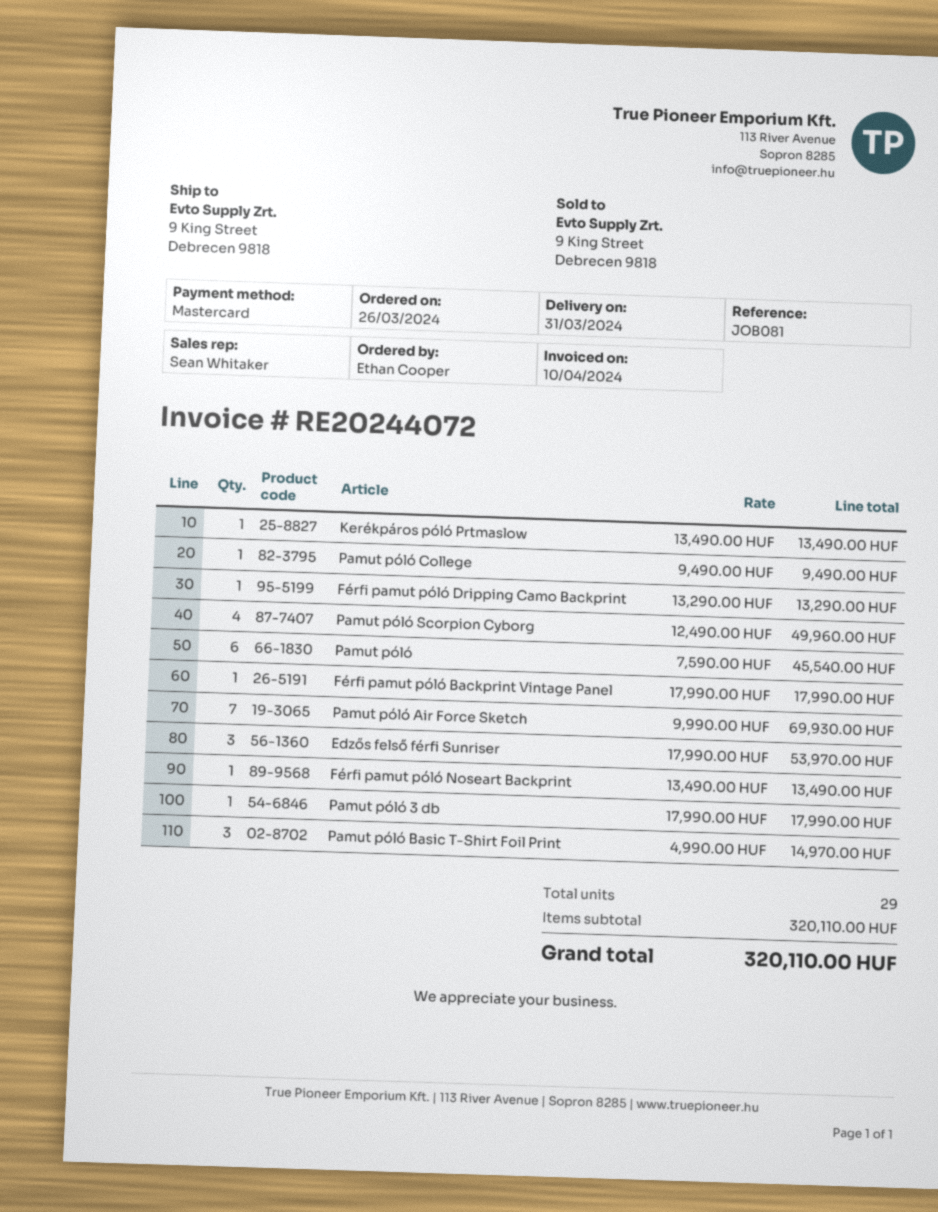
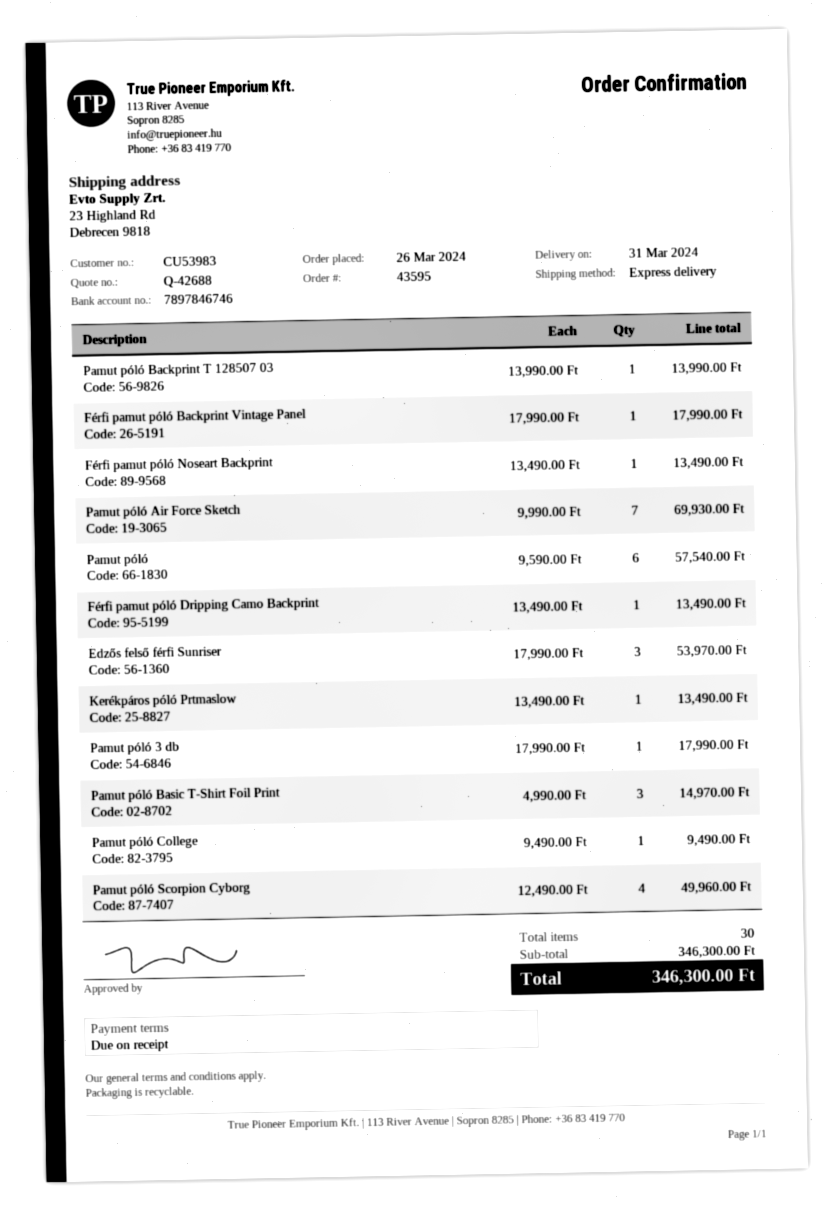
ship to: 9 King Street, Debrecen 9818 -> 23 Highland Rd, Debrecen 9818
Férfi pamut póló Dripping Camo Backprint: 1 x 13290.00 = 13290.00 -> 1 x 13490.00 = 13490.00
Pamut póló: 6 x 7590.00 = 45540.00 -> 6 x 9590.00 = 57540.00
Pamut póló Backprint T 128507 03: none -> 1 x 13990.00 = 13990.00
total quantity: 29 -> 30
subtotal: 320110.00 -> 346300.00
total: 320110.00 -> 346300.00

